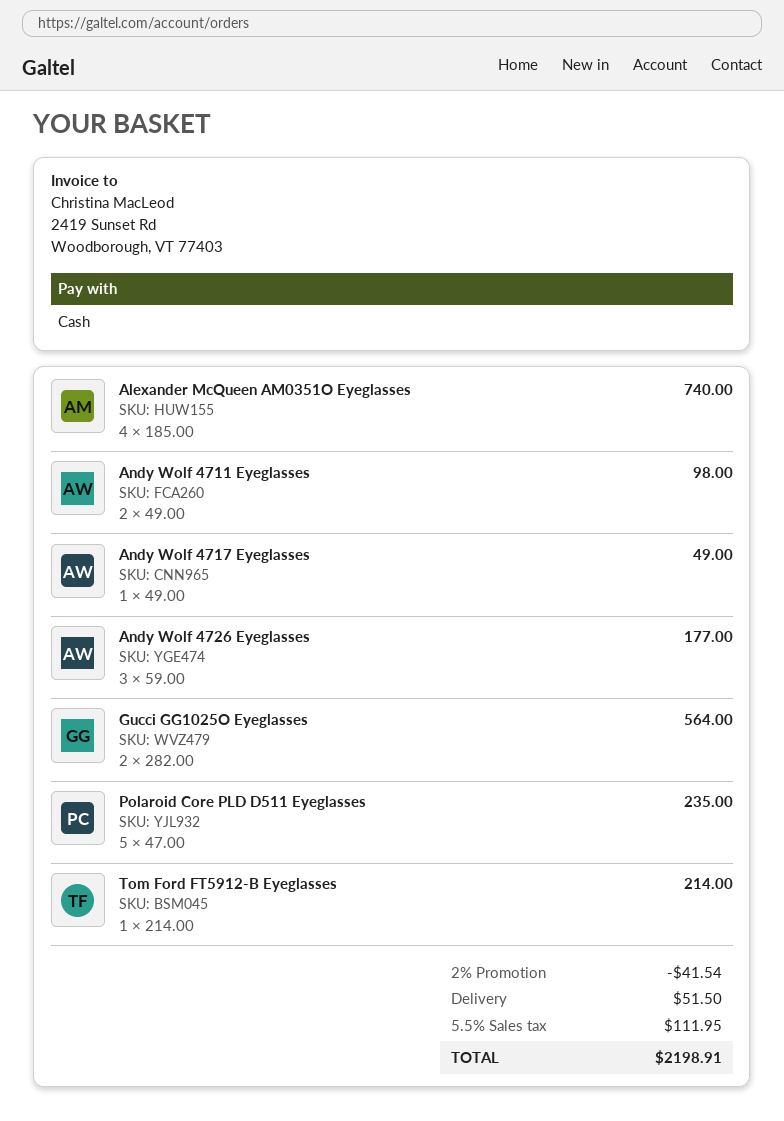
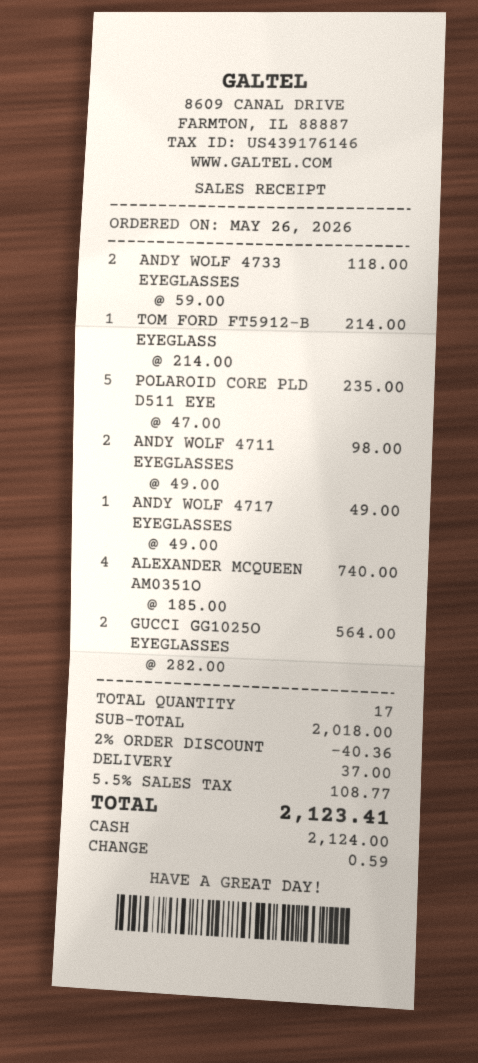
Andy Wolf 4726 Eyeglasses: 3 x 59.00 = 177.00 -> none
ANDY WOLF 4733 EYEGLASSES: none -> 2 x 59.00 = 118.00
discount: 2% = 41.54 -> 2% = 40.36
shipping: 51.50 -> 37.00
tax: 5.5% = 111.95 -> 5.5% = 108.77
total: 2198.91 -> 2123.41

